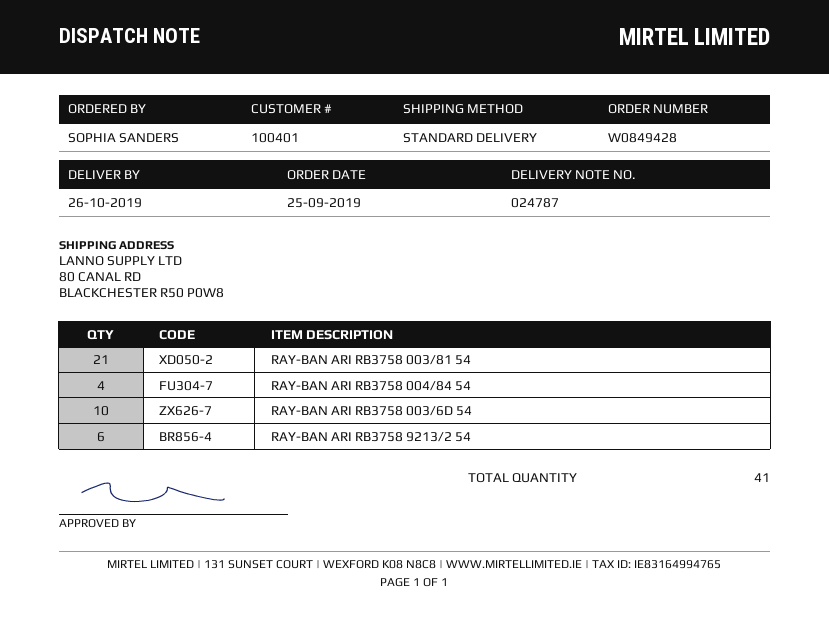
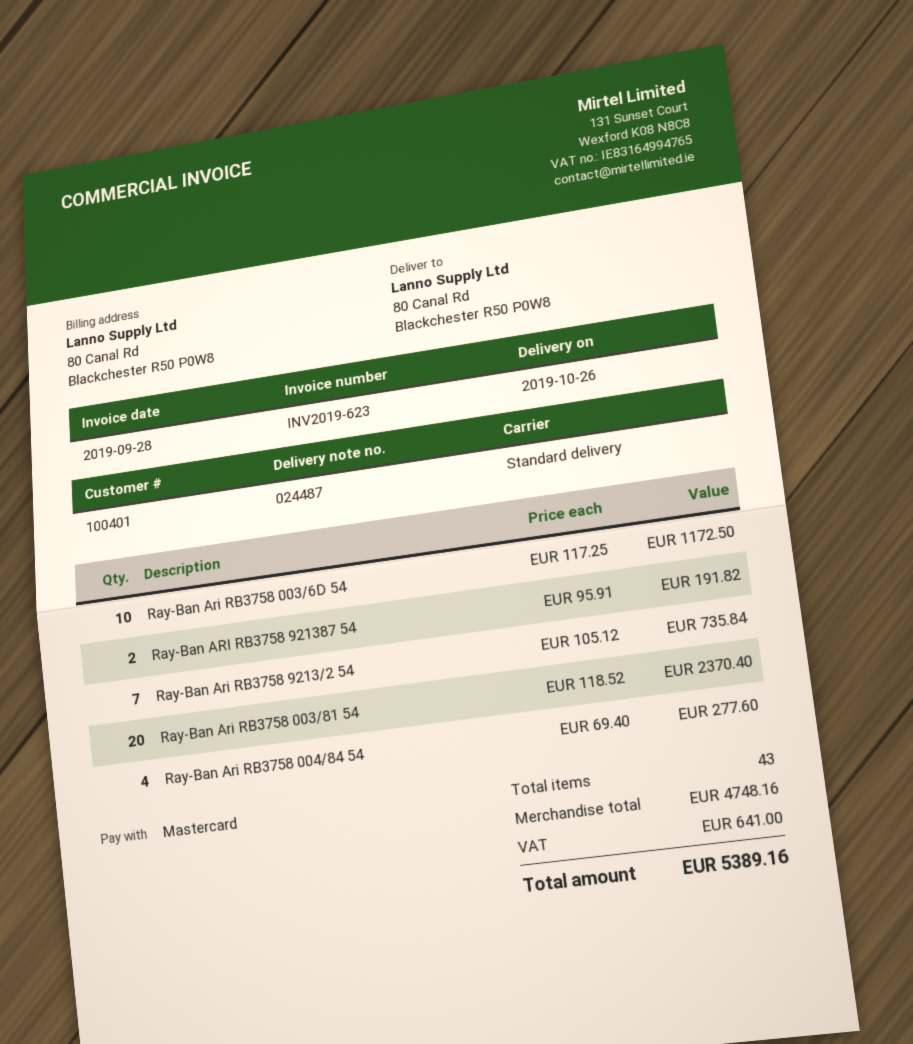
delivery note number: 024787 -> 024487
RAY-BAN ARI RB3758 003/81 54: 21 -> 20
RAY-BAN ARI RB3758 9213/2 54: 6 -> 7
Ray-Ban ARI RB3758 921387 54: none -> 2
total quantity: 41 -> 43

